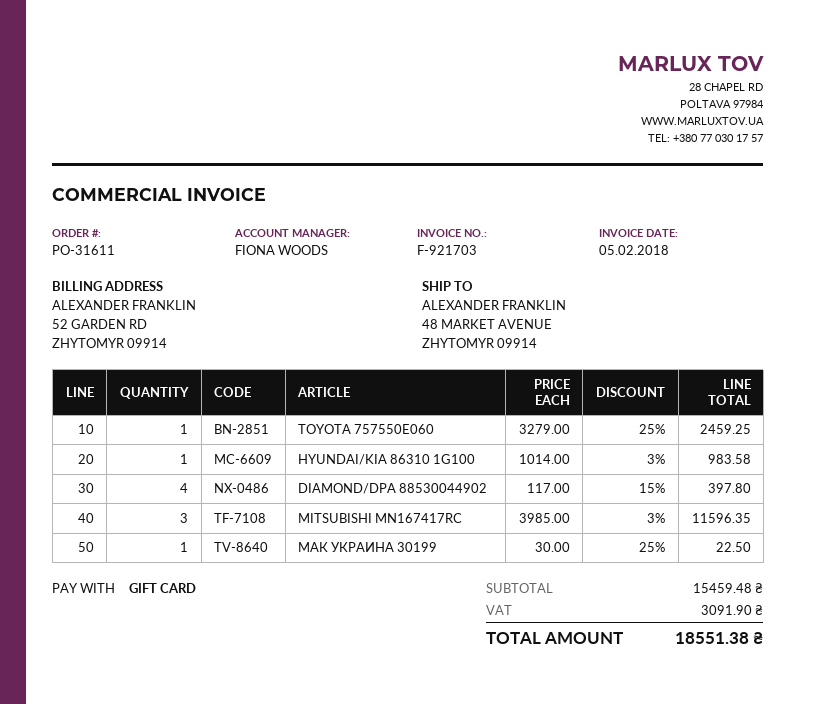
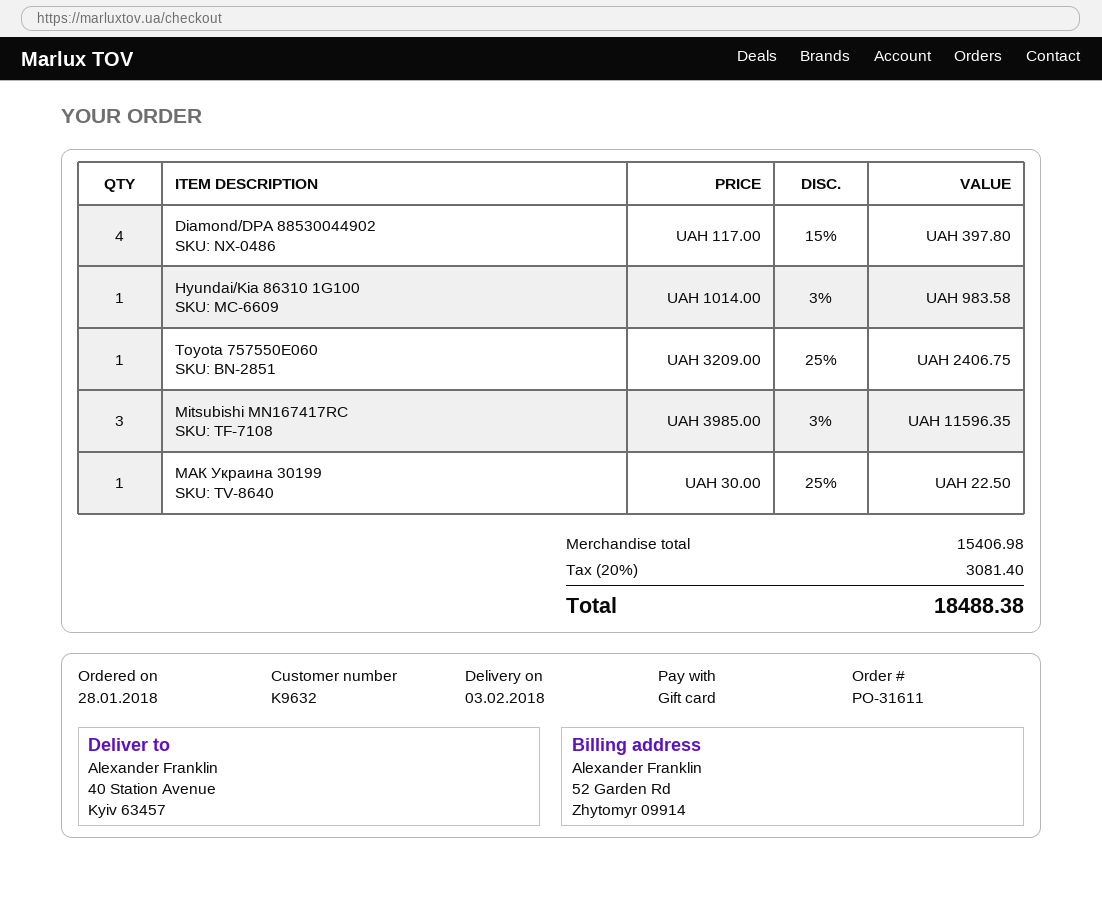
ship to: 48 MARKET AVENUE, ZHYTOMYR 09914 -> 40 Station Avenue, Kyiv 63457
TOYOTA 757550E060: 1 x 3279.00 - 25% = 2459.25 -> 1 x 3209.00 - 25% = 2406.75
subtotal: 15459.48 -> 15406.98
tax: 3091.90 -> 3081.40
total: 18551.38 -> 18488.38

